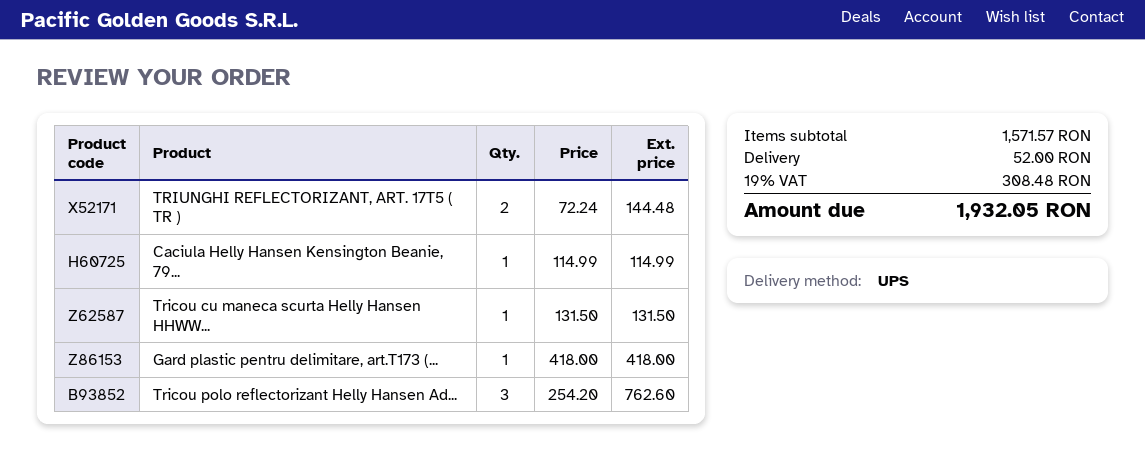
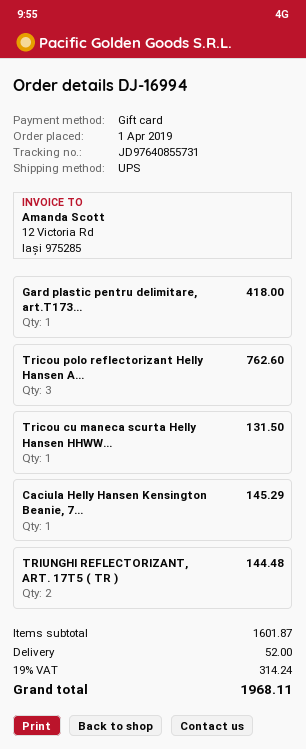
Caciula Helly Hansen Kensington Beanie, 79...: 1 for 114.99 -> 1 for 145.29
subtotal: 1571.57 -> 1601.87
tax: 19% = 308.48 -> 19% = 314.24
total: 1932.05 -> 1968.11

